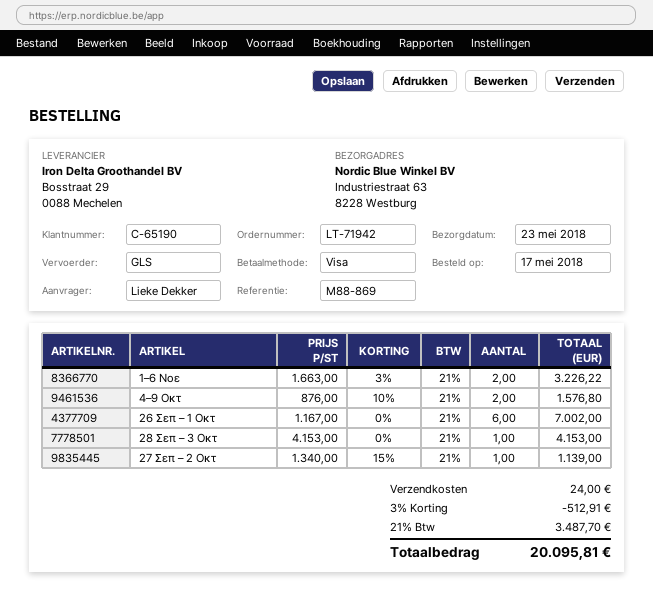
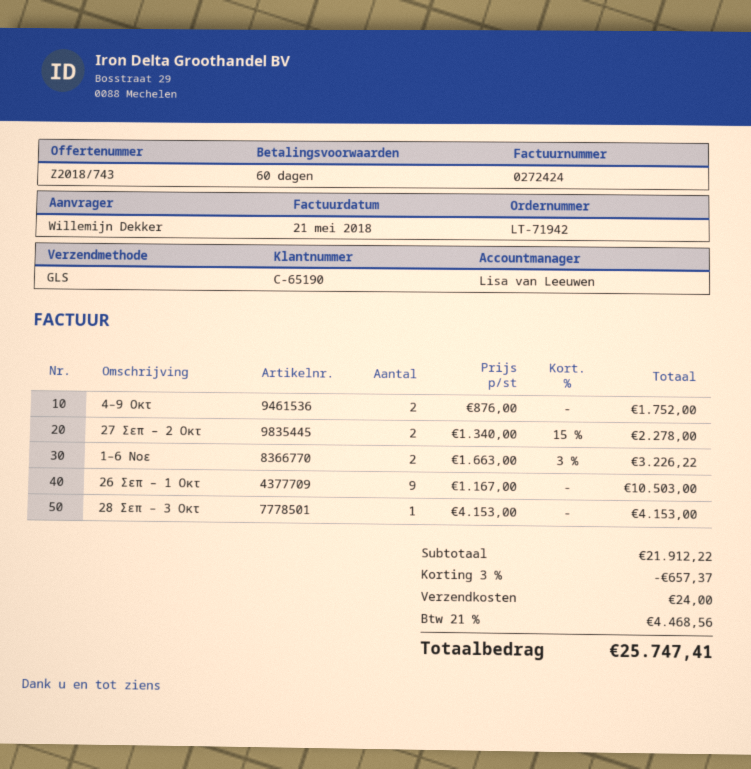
ordered by: Lieke Dekker -> Willemijn Dekker
4–9 Οκτ: 2 x 876.00 - 10% = 1576.80 -> 2 x 876.00 = 1752.00
26 Σεπ – 1 Οκτ: 6 x 1167.00 = 7002.00 -> 9 x 1167.00 = 10503.00
27 Σεπ – 2 Οκτ: 1 x 1340.00 - 15% = 1139.00 -> 2 x 1340.00 - 15% = 2278.00
discount: 3% = 512.91 -> 3% = 657.37
tax: 21% = 3487.70 -> 21% = 4468.56
total: 20095.81 -> 25747.41

